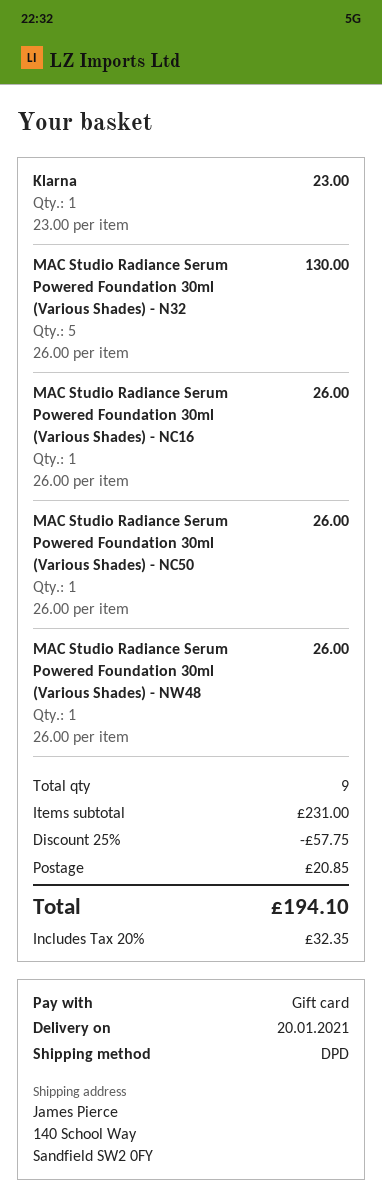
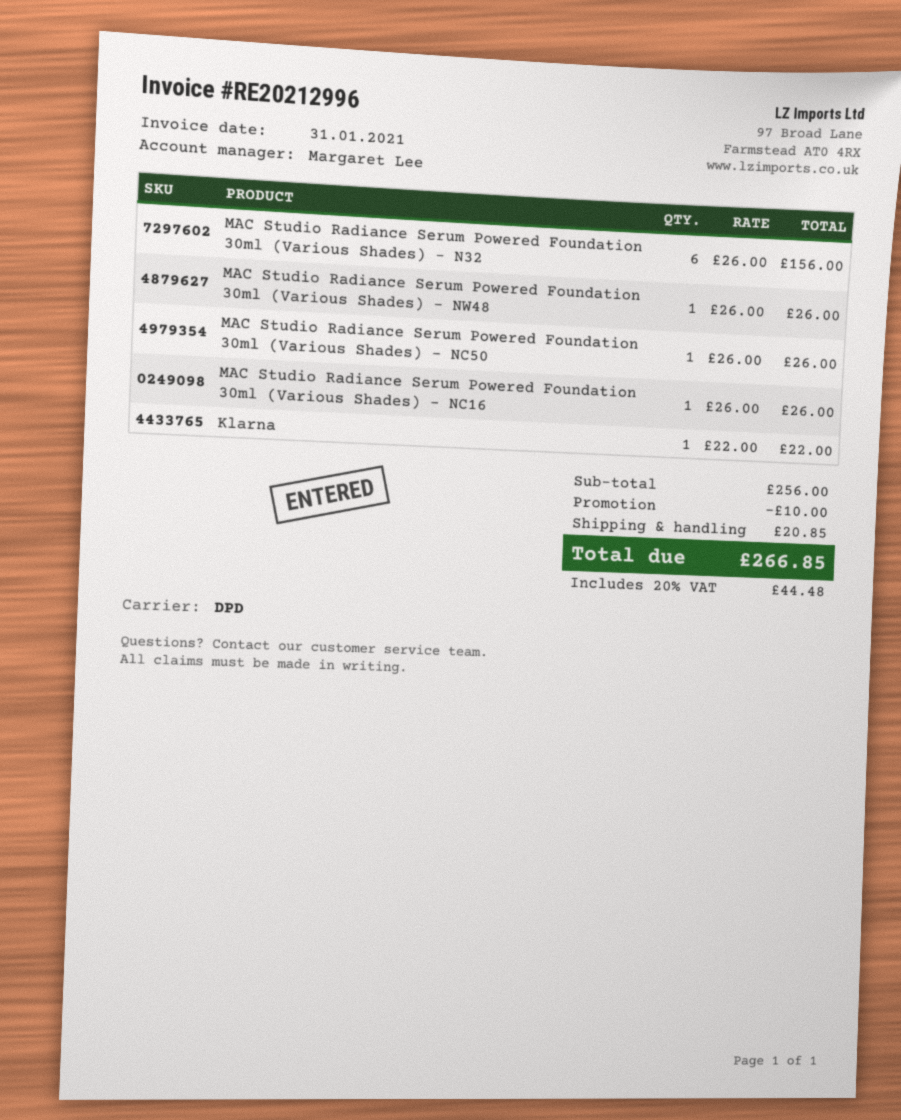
Klarna: 1 x 23.00 = 23.00 -> 1 x 22.00 = 22.00
MAC Studio Radiance Serum Powered Foundation 30ml (Various Shades) - N32: 5 x 26.00 = 130.00 -> 6 x 26.00 = 156.00
subtotal: 231.00 -> 256.00
discount: 57.75 -> 10.00
tax: 20% = 32.35 -> 20% = 44.48
total: 194.10 -> 266.85

